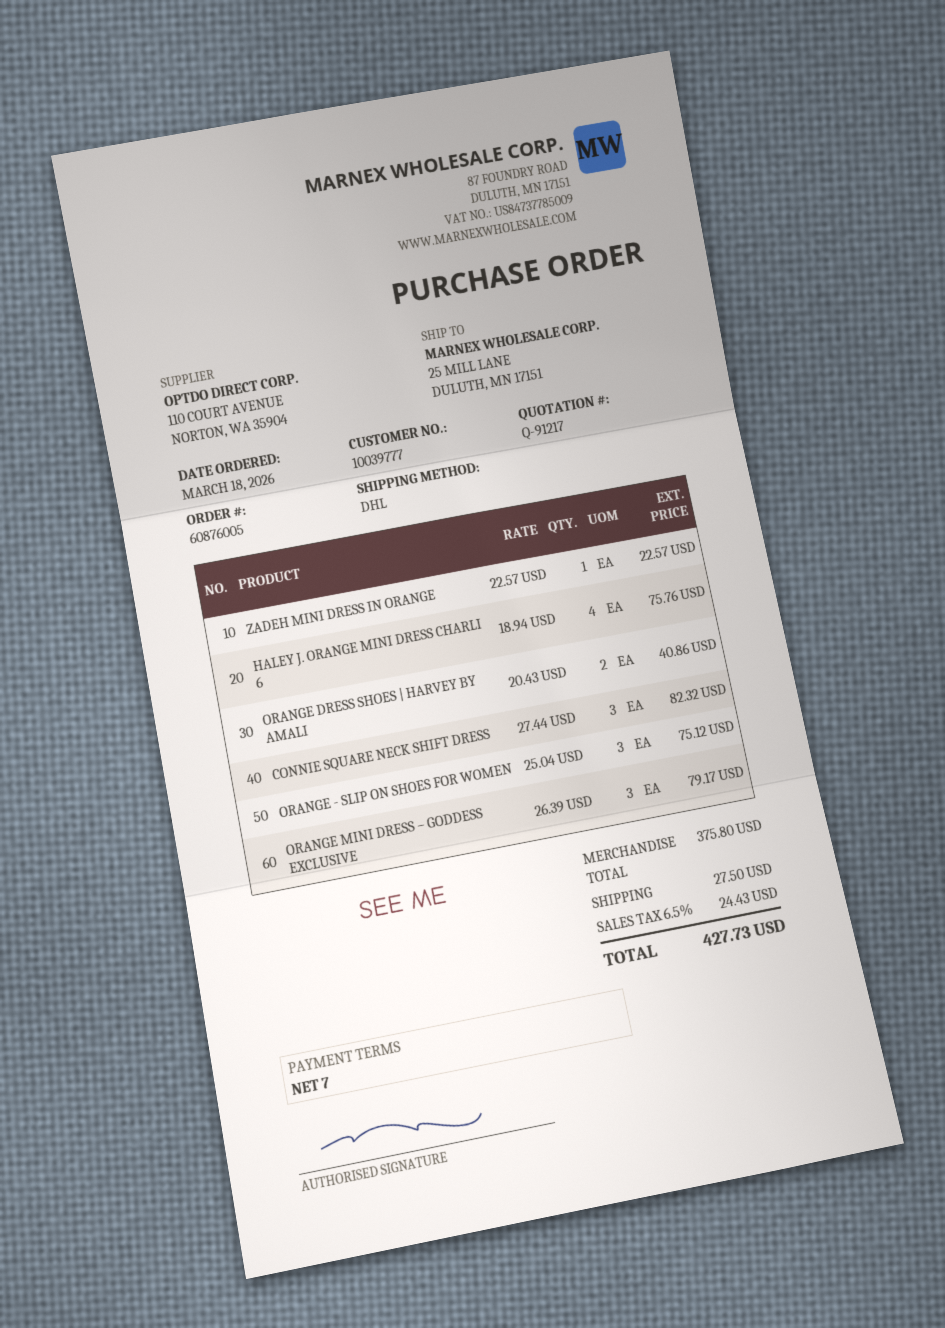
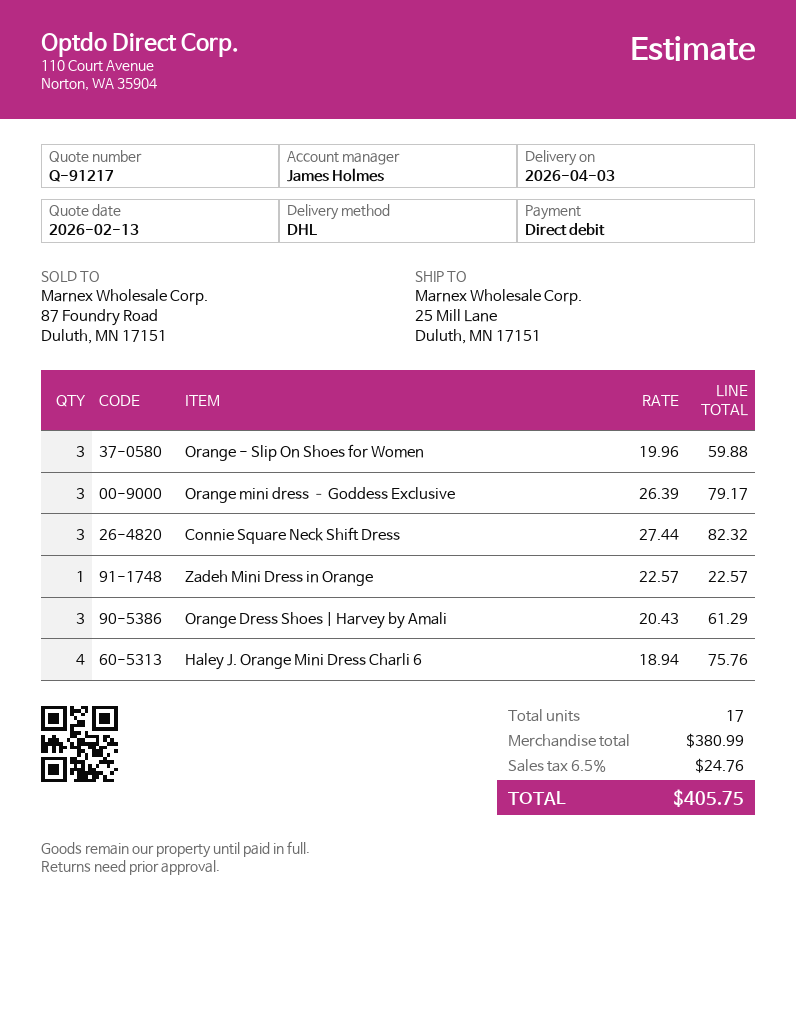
ORANGE DRESS SHOES | HARVEY BY AMALI: 2 x 20.43 = 40.86 -> 3 x 20.43 = 61.29
ORANGE - SLIP ON SHOES FOR WOMEN: 3 x 25.04 = 75.12 -> 3 x 19.96 = 59.88
subtotal: 375.80 -> 380.99
shipping: 27.50 -> none
tax: 6.5% = 24.43 -> 6.5% = 24.76
total: 427.73 -> 405.75

